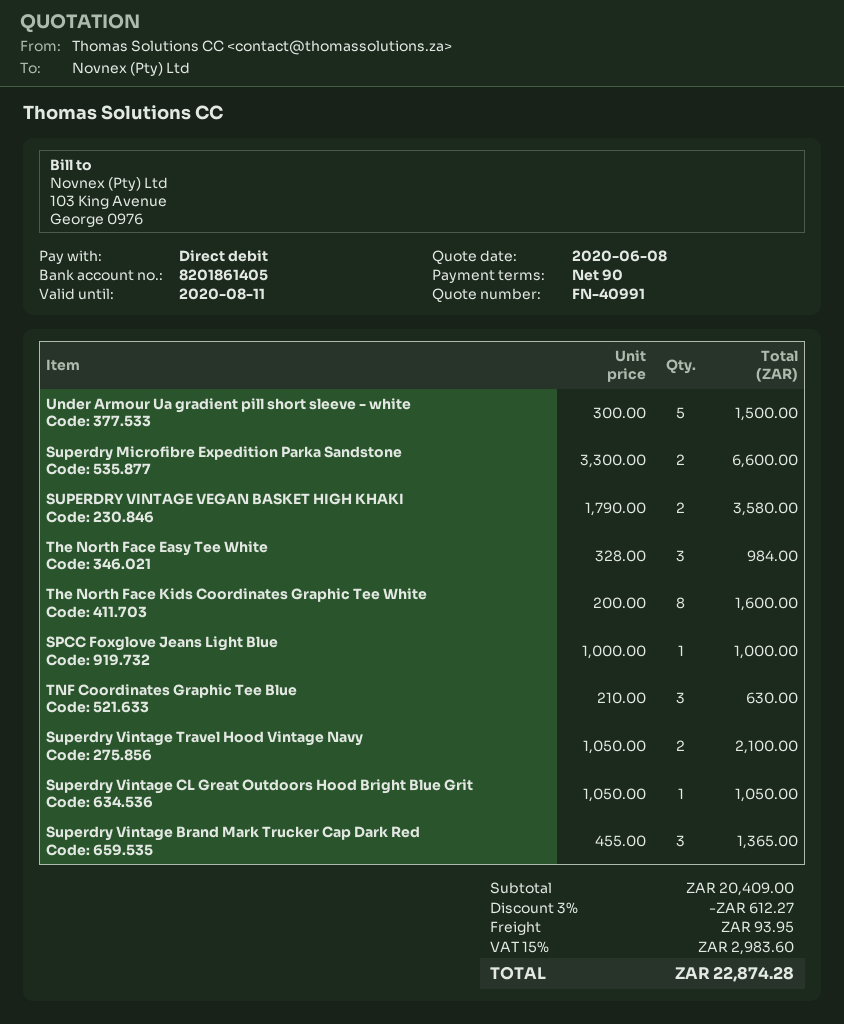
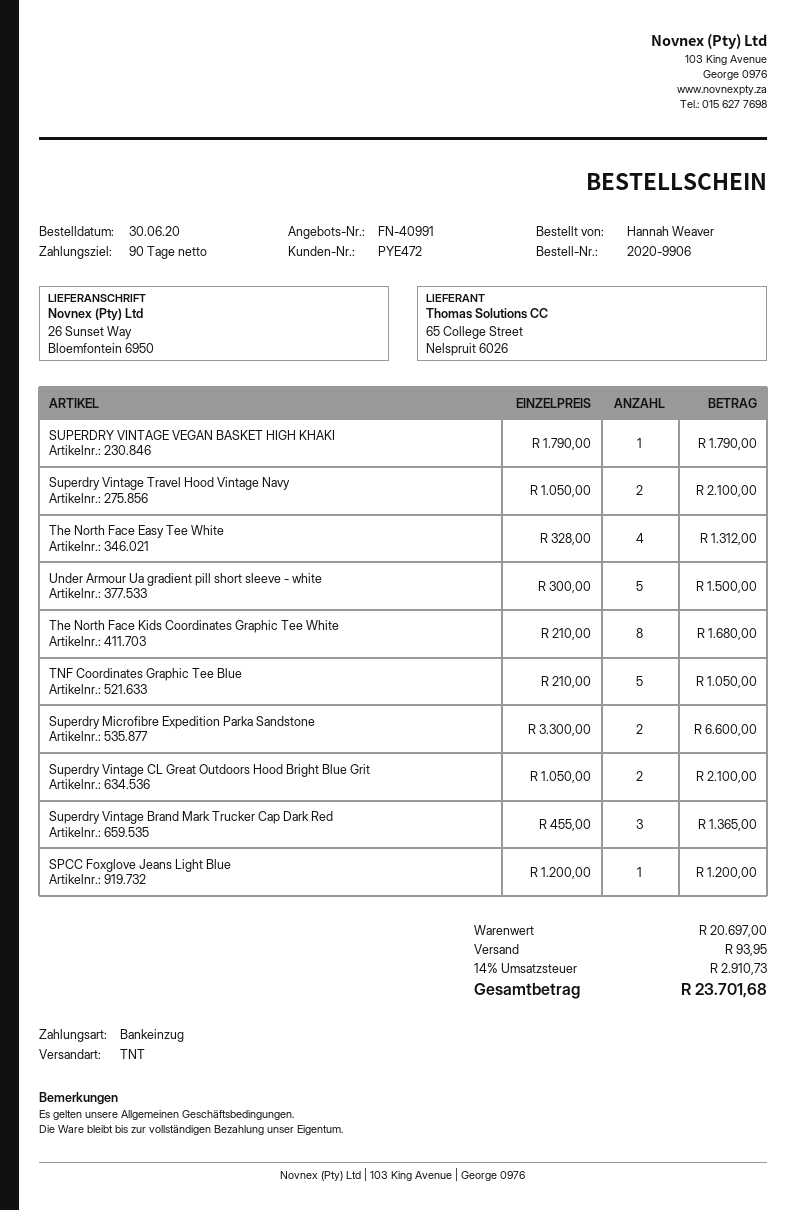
SUPERDRY VINTAGE VEGAN BASKET HIGH KHAKI: 2 x 1790.00 = 3580.00 -> 1 x 1790.00 = 1790.00
The North Face Easy Tee White: 3 x 328.00 = 984.00 -> 4 x 328.00 = 1312.00
The North Face Kids Coordinates Graphic Tee White: 8 x 200.00 = 1600.00 -> 8 x 210.00 = 1680.00
SPCC Foxglove Jeans Light Blue: 1 x 1000.00 = 1000.00 -> 1 x 1200.00 = 1200.00
TNF Coordinates Graphic Tee Blue: 3 x 210.00 = 630.00 -> 5 x 210.00 = 1050.00
Superdry Vintage CL Great Outdoors Hood Bright Blue Grit: 1 x 1050.00 = 1050.00 -> 2 x 1050.00 = 2100.00
subtotal: 20409.00 -> 20697.00
discount: 3% = 612.27 -> none
tax: 15% = 2983.60 -> 14% = 2910.73
total: 22874.28 -> 23701.68

